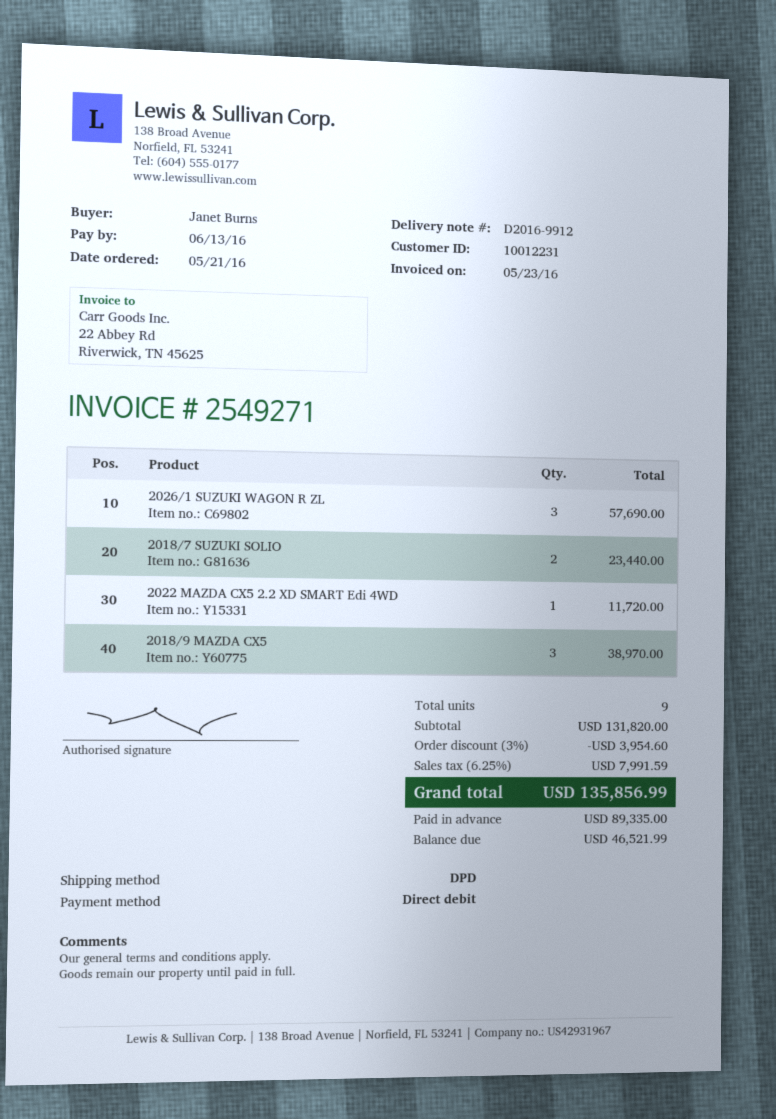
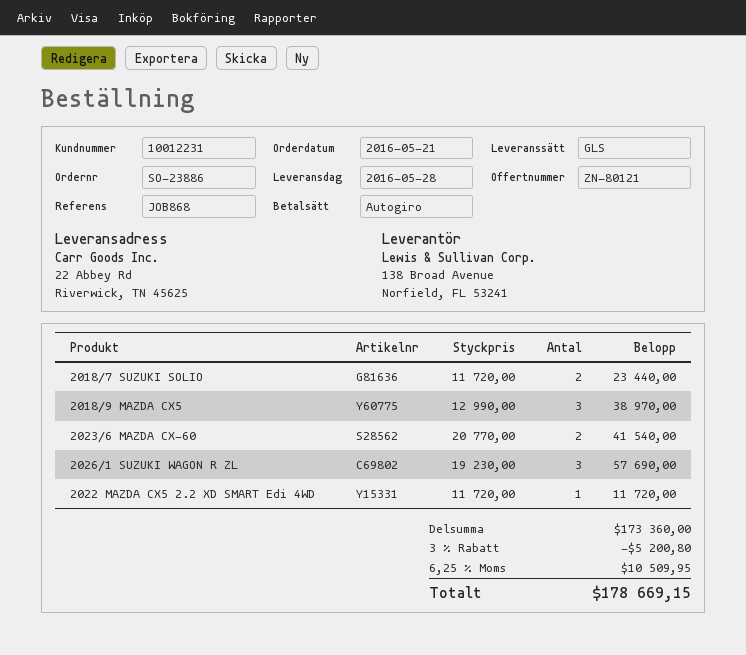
shipping method: DPD -> GLS
2023/6 MAZDA CX-60: none -> 2 for 41540.00
subtotal: 131820.00 -> 173360.00
discount: 3% = 3954.60 -> 3% = 5200.80
tax: 6.25% = 7991.59 -> 6.25% = 10509.95
total: 135856.99 -> 178669.15

